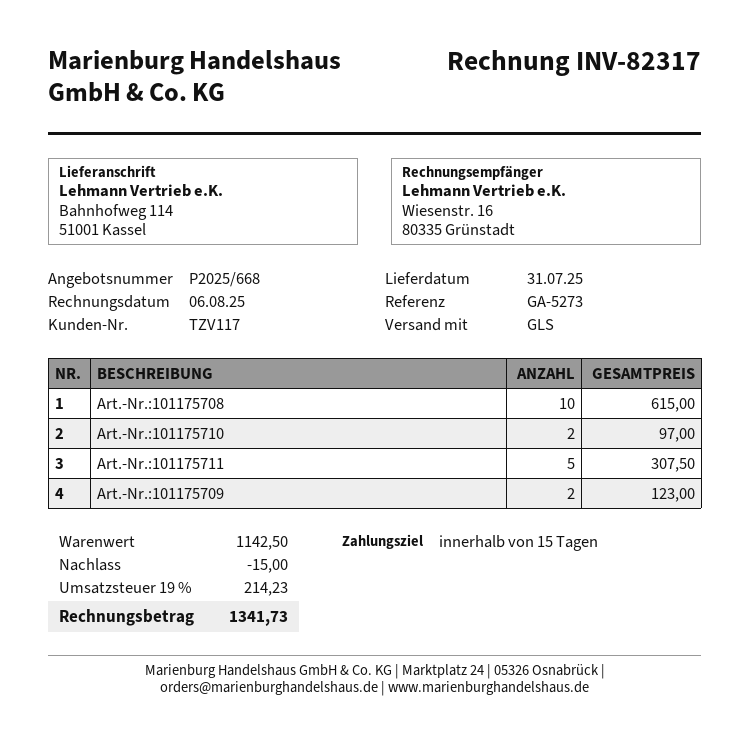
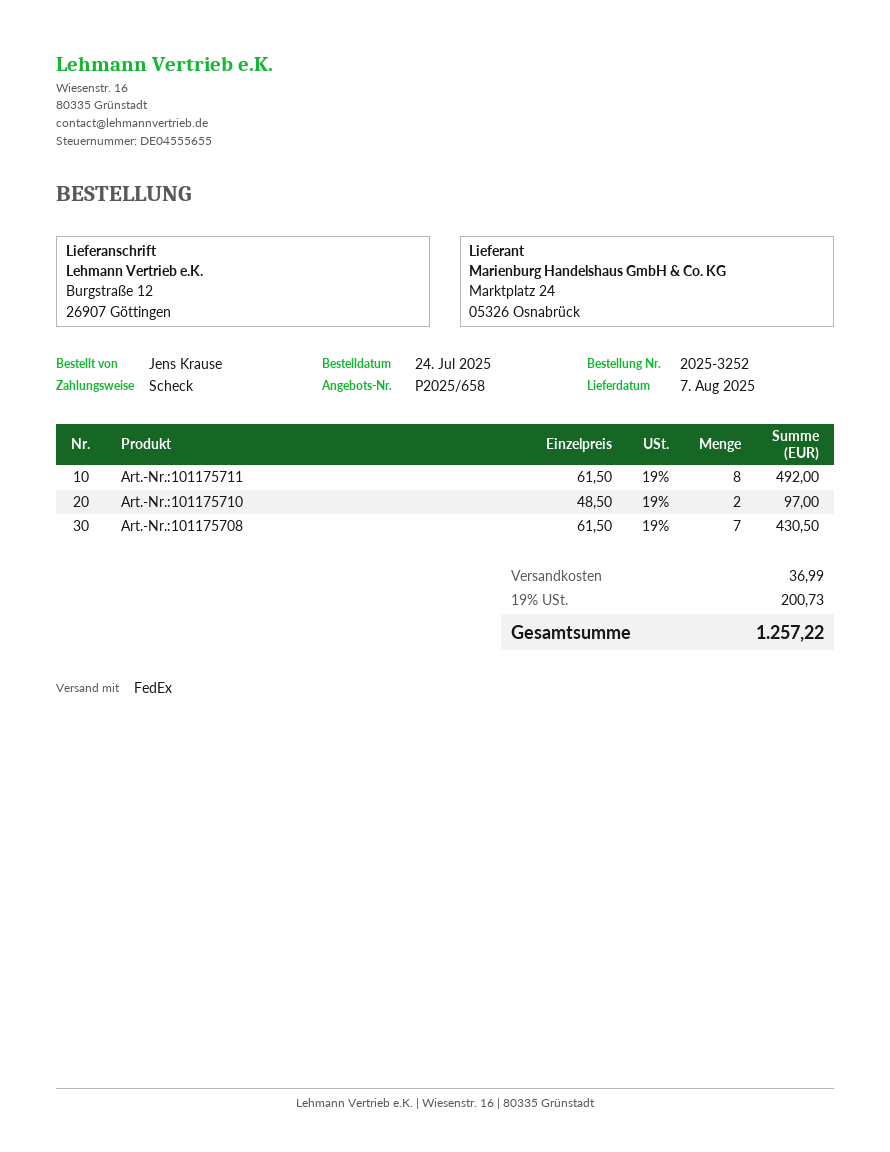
quote number: P2025/668 -> P2025/658
delivery date: 2025-07-31 -> 2025-08-07
shipping method: GLS -> FedEx
ship to: Bahnhofweg 114, 51001 Kassel -> Burgstraße 12, 26907 Göttingen
Art.-Nr.:101175708: 10 for 615.00 -> 7 for 430.50
Art.-Nr.:101175711: 5 for 307.50 -> 8 for 492.00
Art.-Nr.:101175709: 2 for 123.00 -> none
discount: 15.00 -> none
shipping: none -> 36.99
tax: 19% = 214.23 -> 19% = 200.73
total: 1341.73 -> 1257.22

